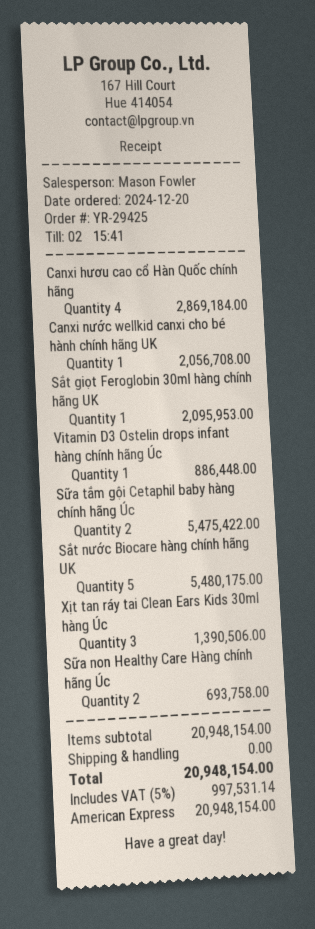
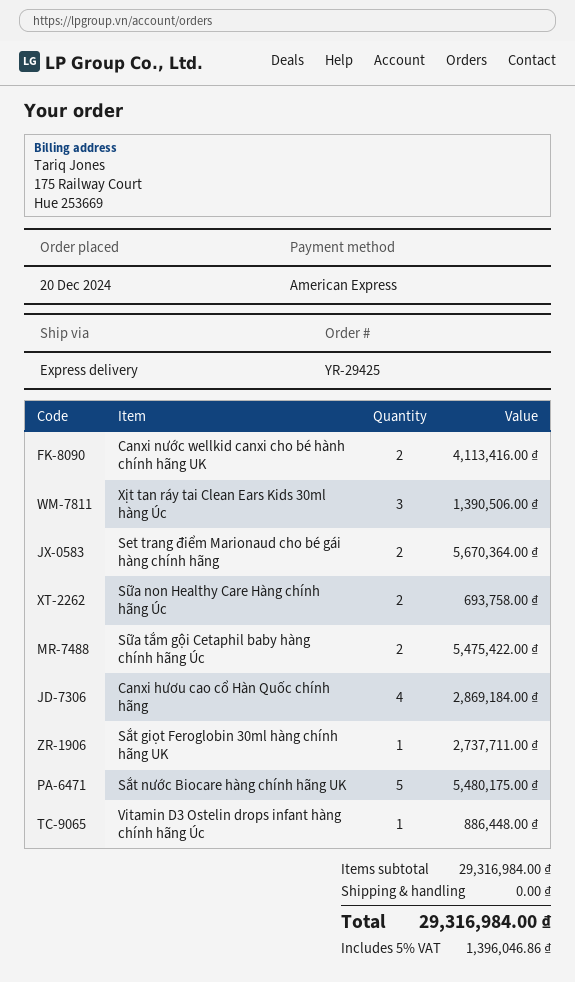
Canxi nước wellkid canxi cho bé hành chính hãng UK: 1 for 2056708.00 -> 2 for 4113416.00
Sắt giọt Feroglobin 30ml hàng chính hãng UK: 1 for 2095953.00 -> 1 for 2737711.00
Set trang điểm Marionaud cho bé gái hàng chính hãng: none -> 2 for 5670364.00
subtotal: 20948154.00 -> 29316984.00
tax: 5% = 997531.14 -> 5% = 1396046.86
total: 20948154.00 -> 29316984.00

